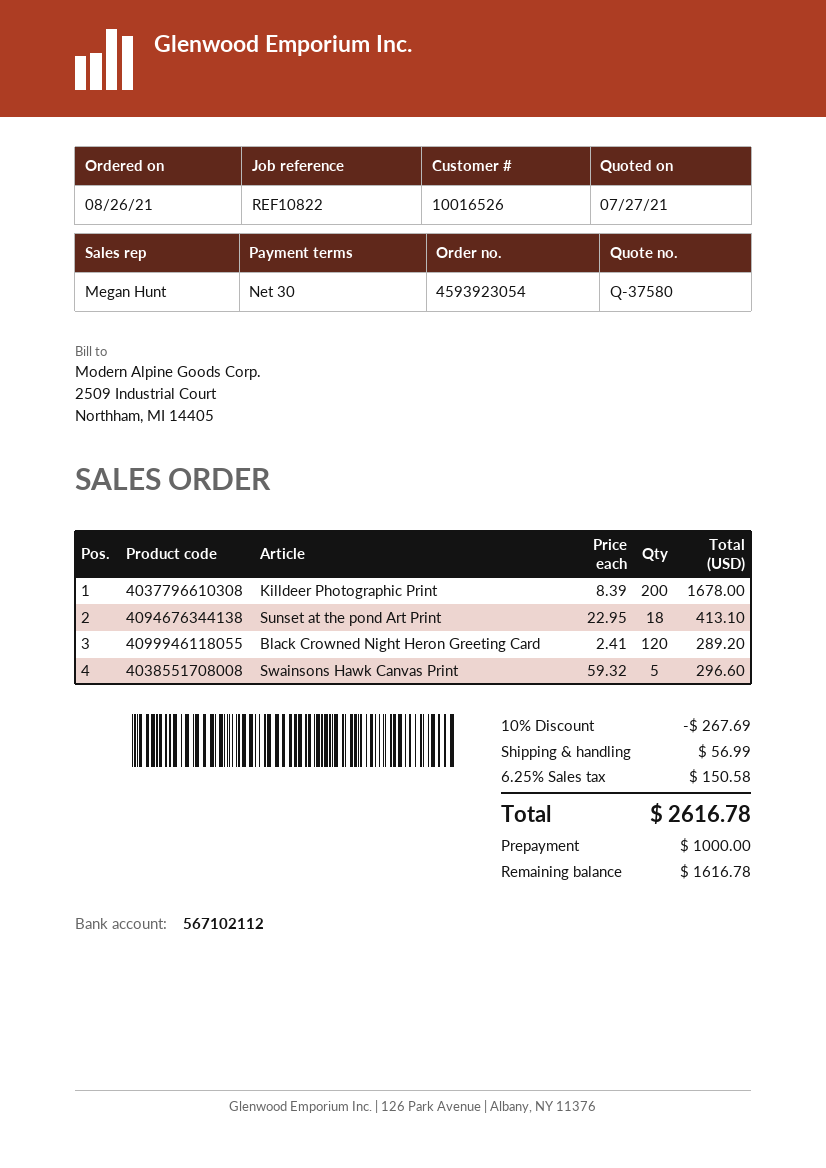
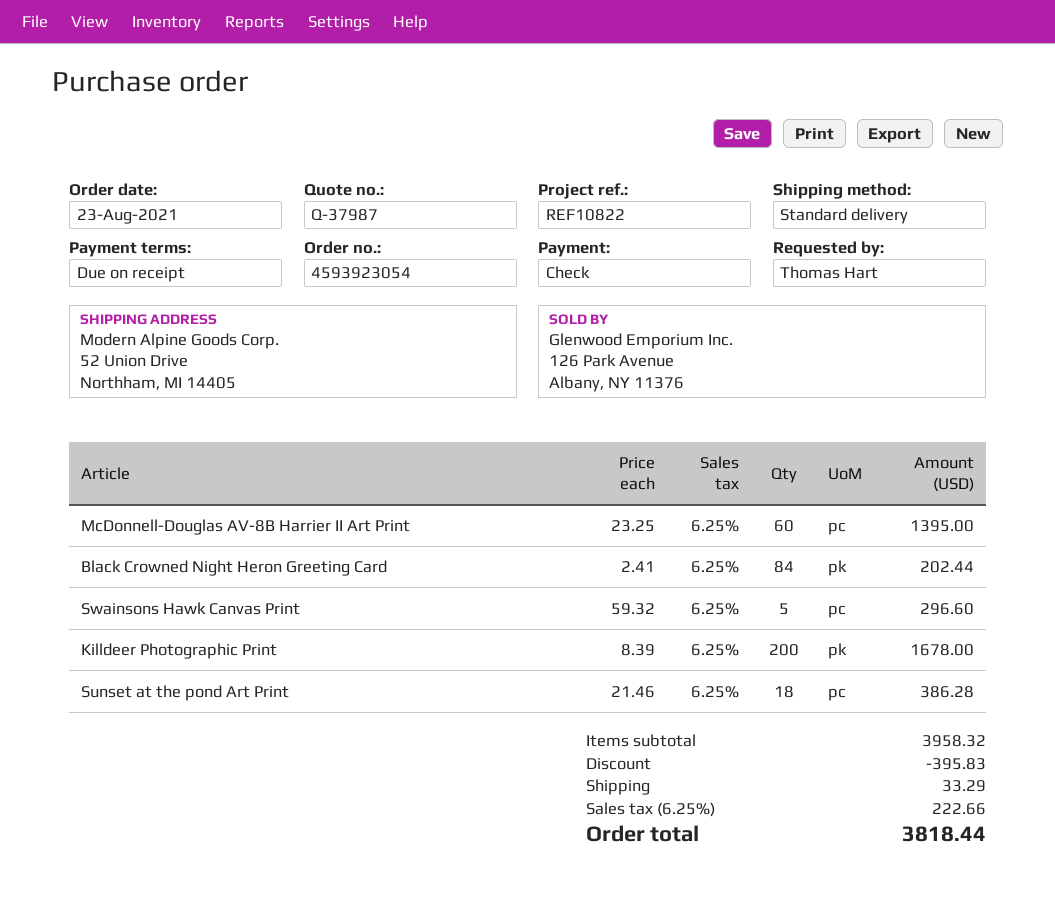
quote number: Q-37580 -> Q-37987
order date: 2021-08-26 -> 2021-08-23
payment terms: 30 days -> on receipt
Sunset at the pond Art Print: 18 x 22.95 = 413.10 -> 18 x 21.46 = 386.28
Black Crowned Night Heron Greeting Card: 120 x 2.41 = 289.20 -> 84 x 2.41 = 202.44
McDonnell-Douglas AV-8B Harrier II Art Print: none -> 60 x 23.25 = 1395.00
discount: 267.69 -> 395.83
shipping: 56.99 -> 33.29
tax: 6.25% = 150.58 -> 6.25% = 222.66
total: 2616.78 -> 3818.44

